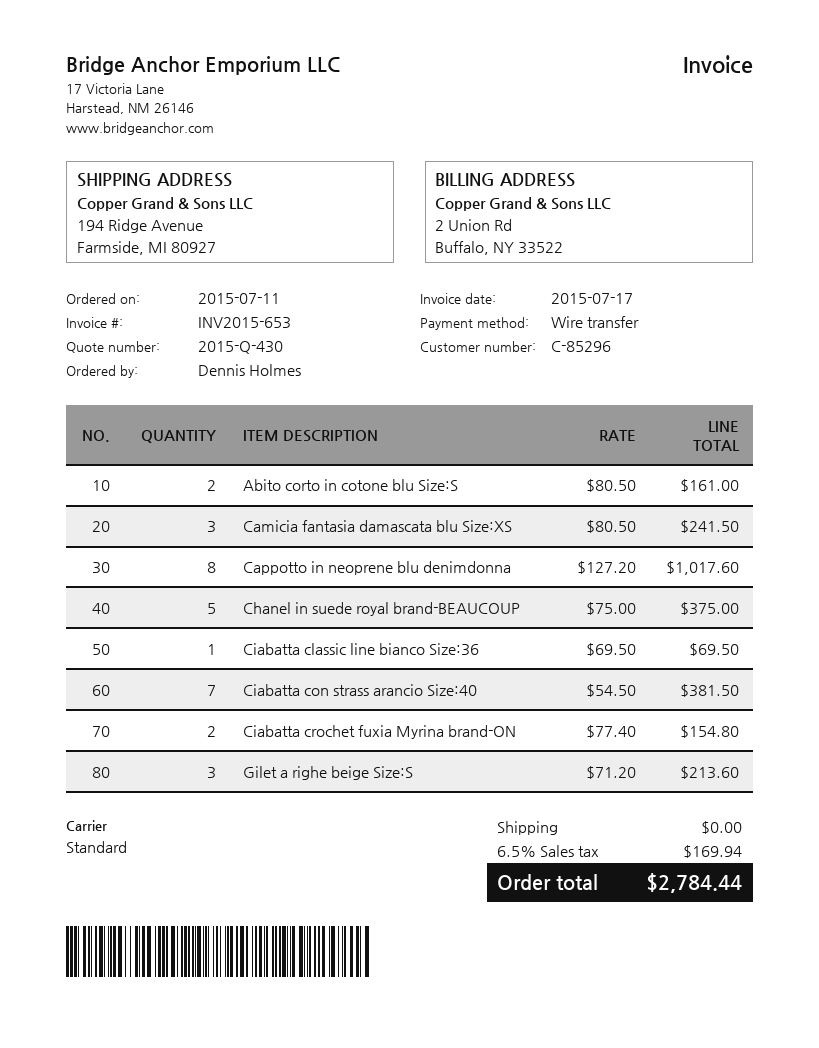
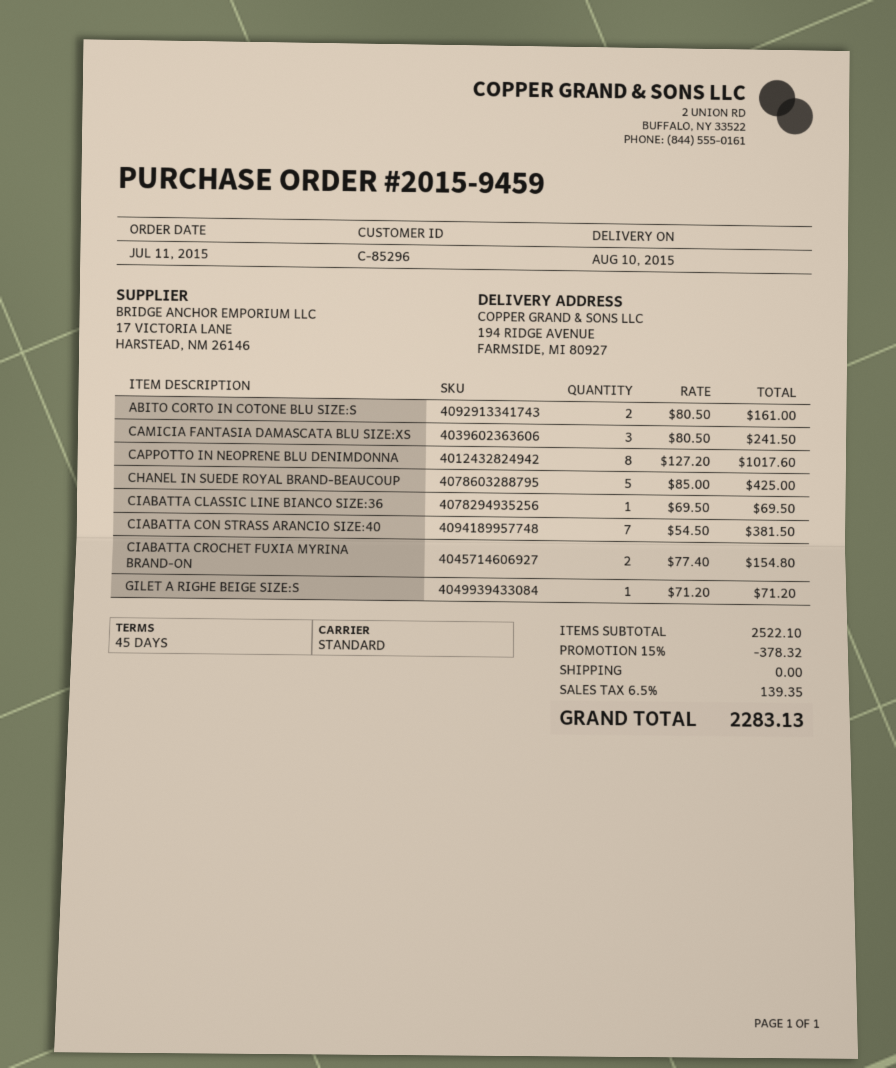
Chanel in suede royal brand-BEAUCOUP: 5 x 75.00 = 375.00 -> 5 x 85.00 = 425.00
Gilet a righe beige Size:S: 3 x 71.20 = 213.60 -> 1 x 71.20 = 71.20
discount: none -> 15% = 378.32
tax: 6.5% = 169.94 -> 6.5% = 139.35
total: 2784.44 -> 2283.13

